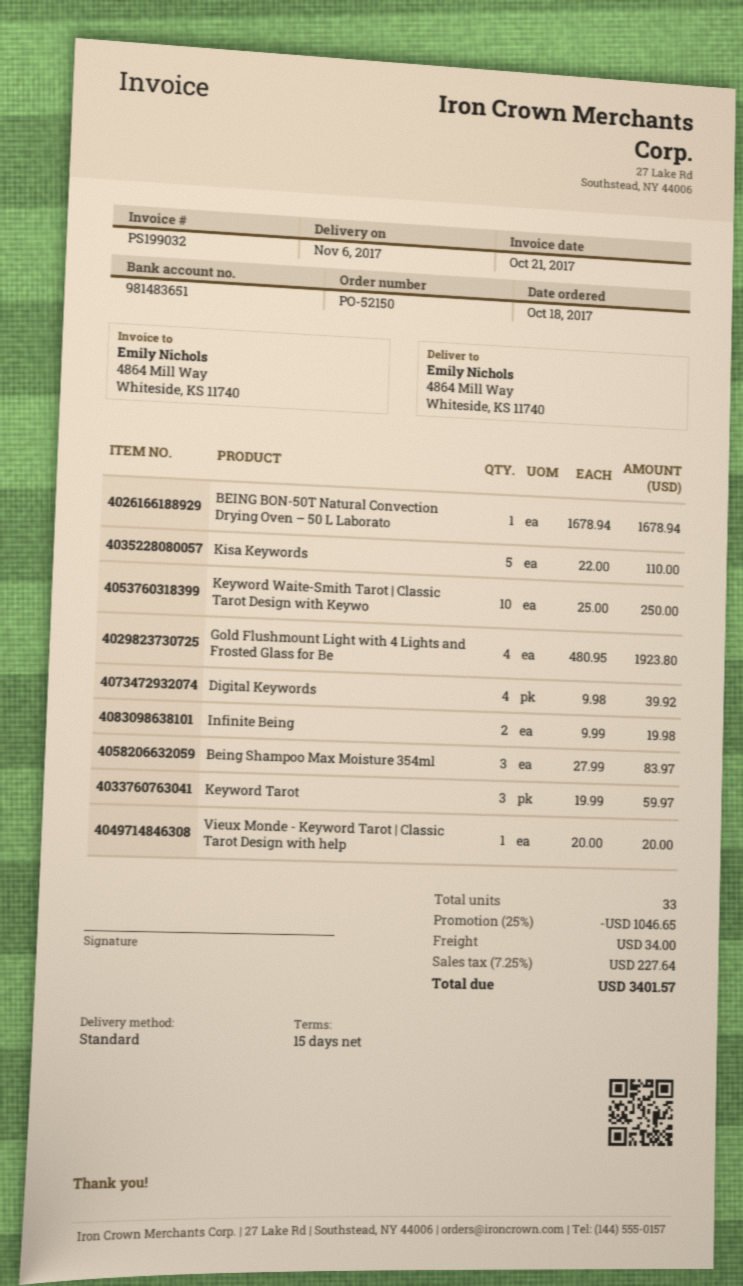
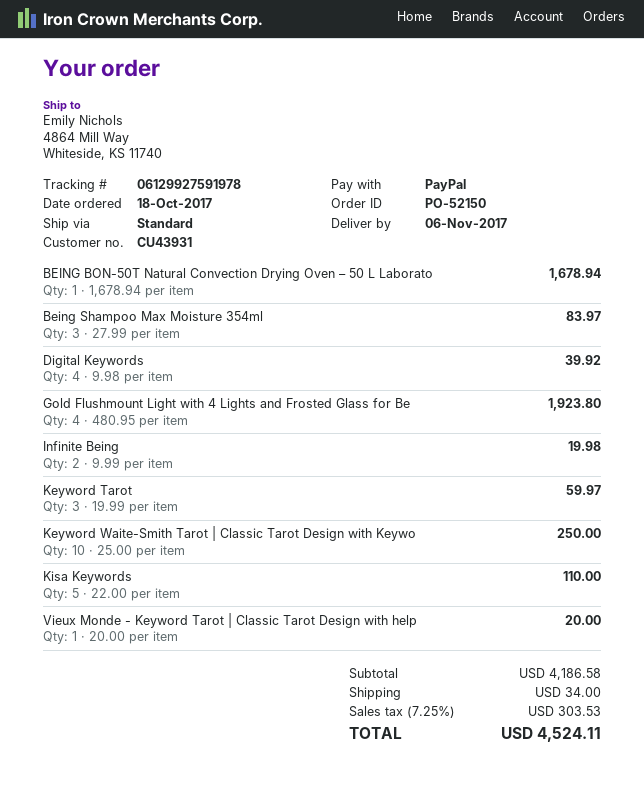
discount: 25% = 1046.65 -> none
tax: 7.25% = 227.64 -> 7.25% = 303.53
total: 3401.57 -> 4524.11

